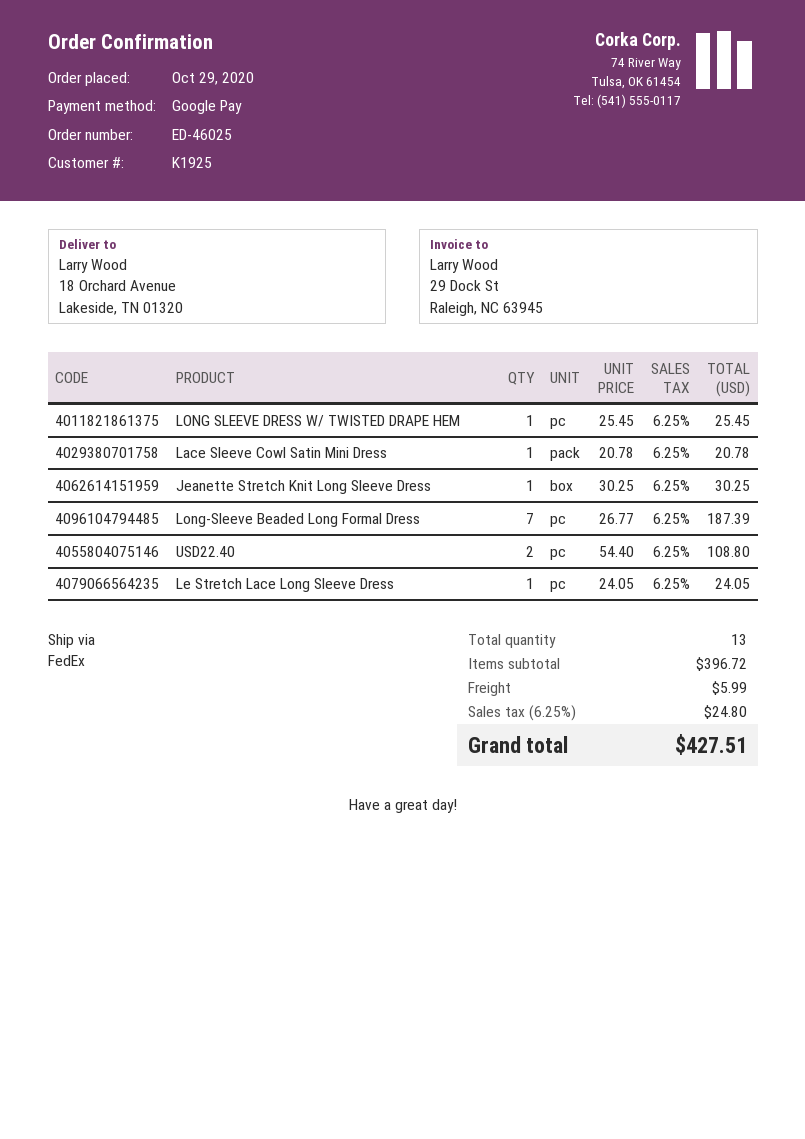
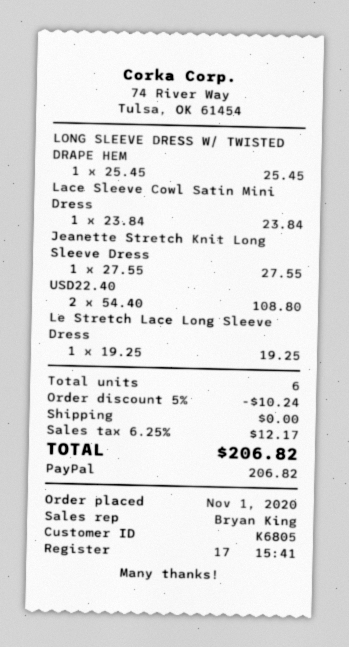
order date: 2020-10-29 -> 2020-11-01
customer number: K1925 -> K6805
payment method: Google Pay -> PayPal
Lace Sleeve Cowl Satin Mini Dress: 1 x 20.78 = 20.78 -> 1 x 23.84 = 23.84
Jeanette Stretch Knit Long Sleeve Dress: 1 x 30.25 = 30.25 -> 1 x 27.55 = 27.55
Long-Sleeve Beaded Long Formal Dress: 7 x 26.77 = 187.39 -> none
Le Stretch Lace Long Sleeve Dress: 1 x 24.05 = 24.05 -> 1 x 19.25 = 19.25
total quantity: 13 -> 6
discount: none -> 5% = 10.24
shipping: 5.99 -> 0.00
tax: 6.25% = 24.80 -> 6.25% = 12.17
total: 427.51 -> 206.82

